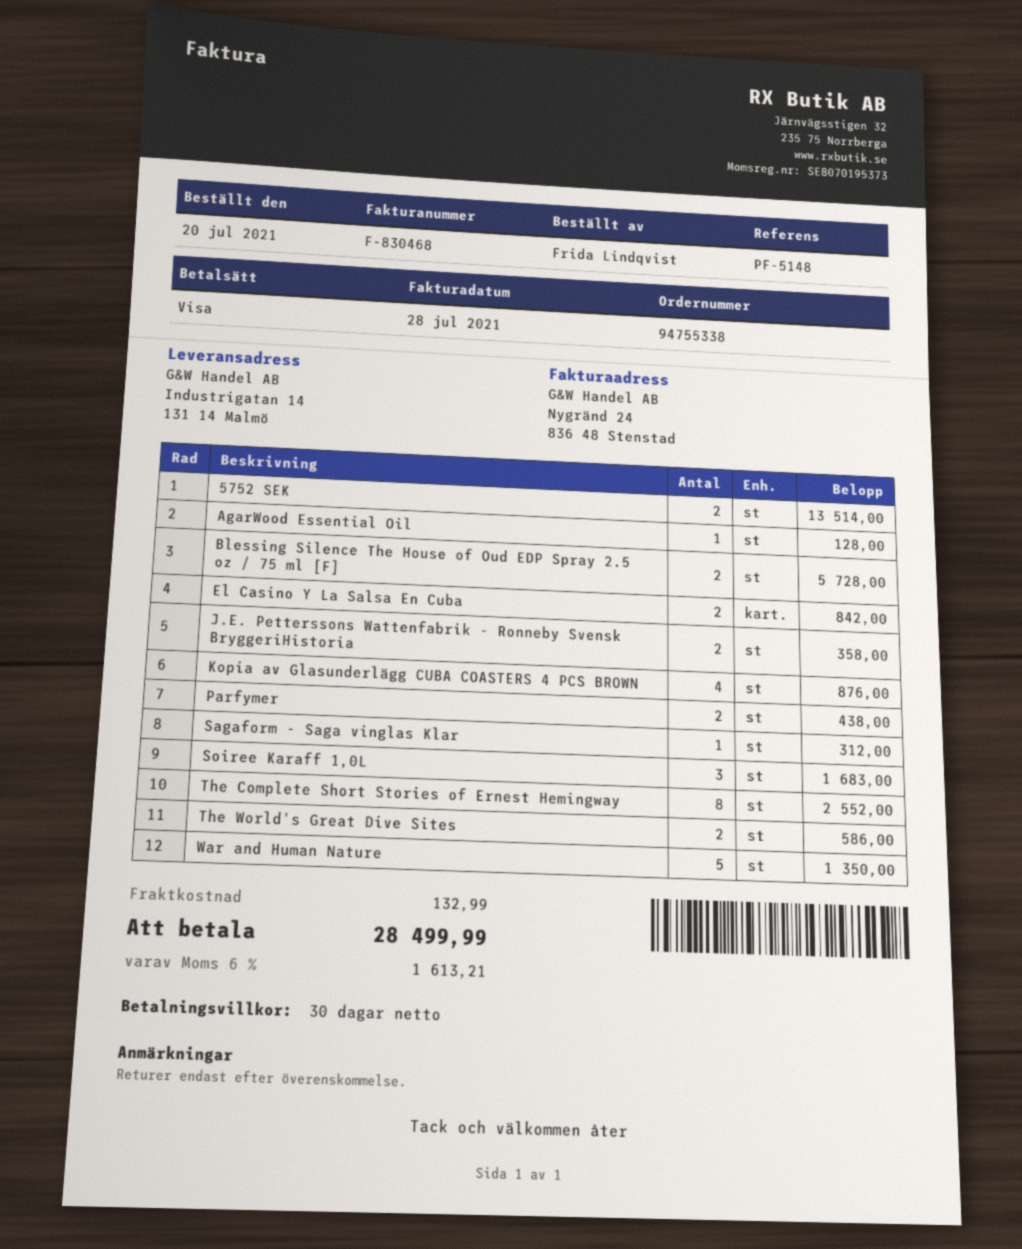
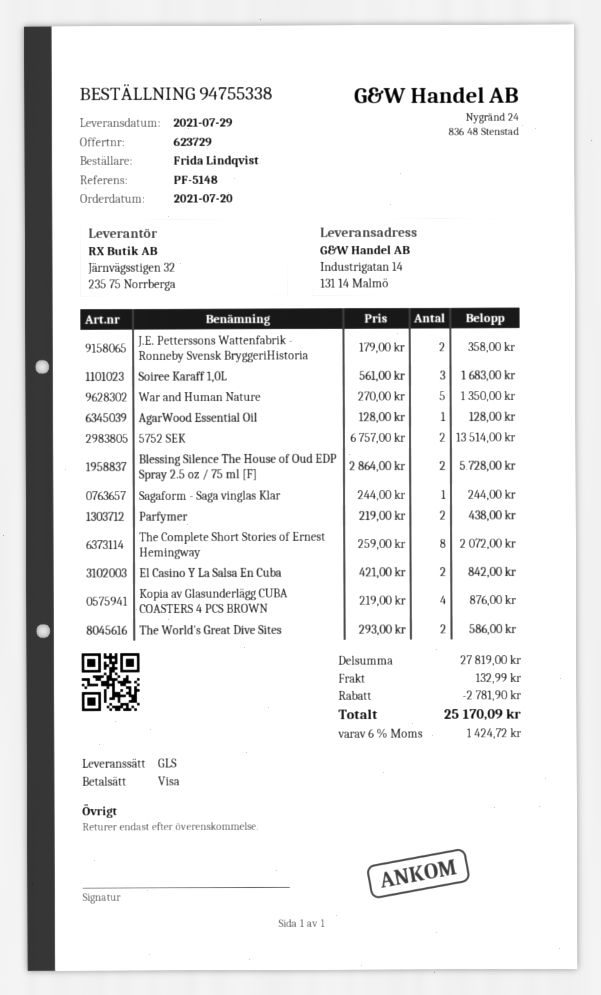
Sagaform - Saga vinglas Klar: 1 for 312.00 -> 1 for 244.00
The Complete Short Stories of Ernest Hemingway: 8 for 2552.00 -> 8 for 2072.00
discount: none -> 2781.90
tax: 6% = 1613.21 -> 6% = 1424.72
total: 28499.99 -> 25170.09

